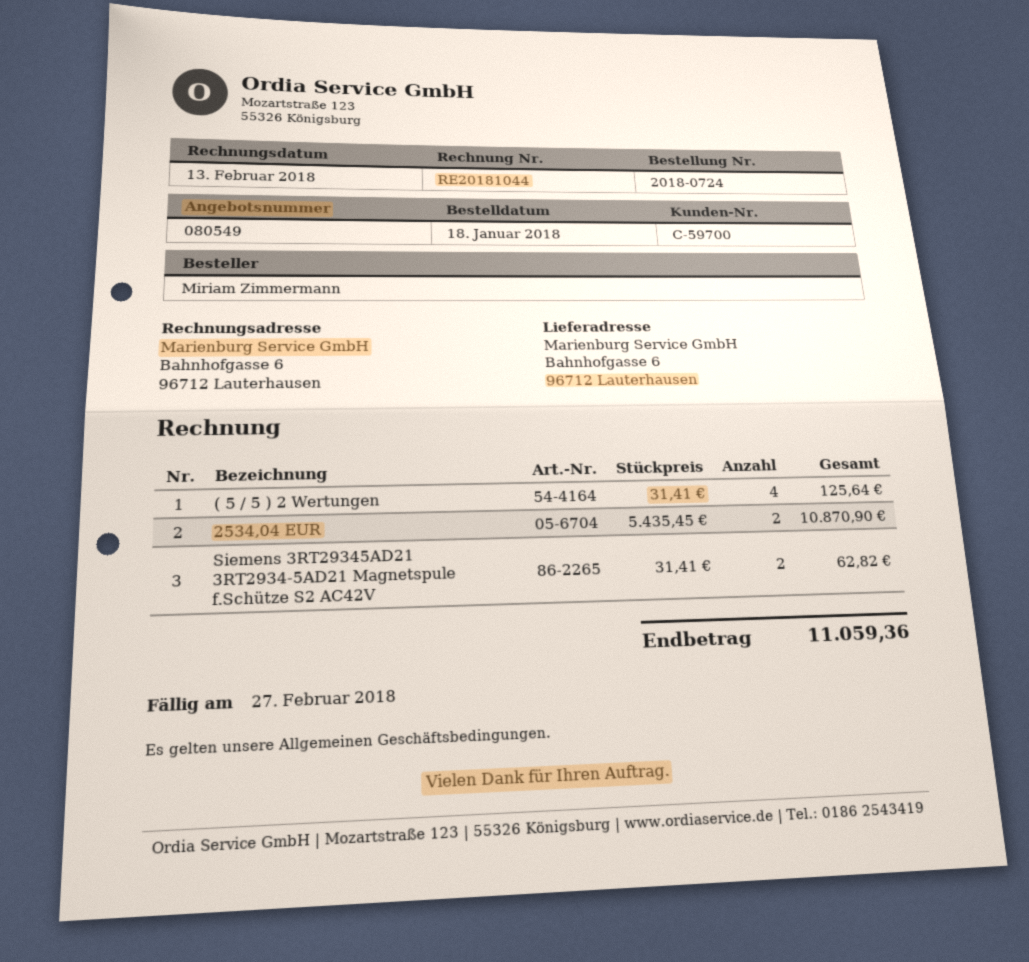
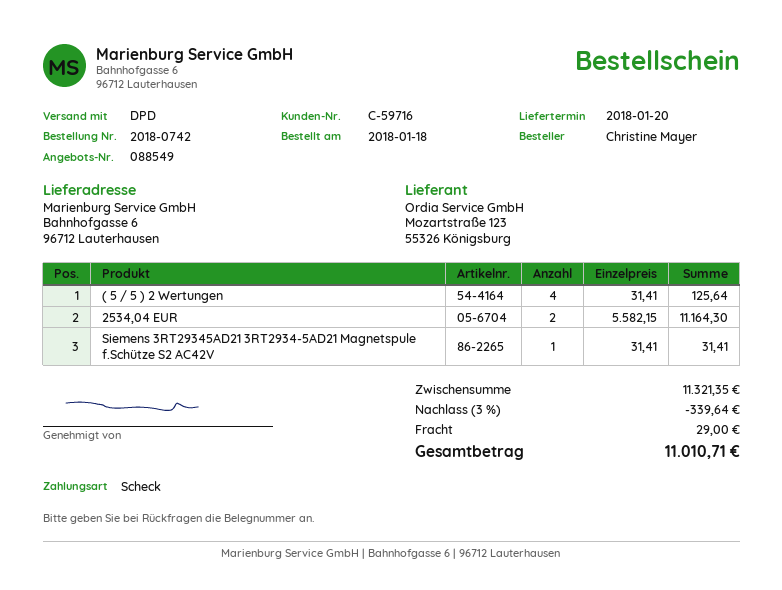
quote number: 080549 -> 088549
order number: 2018-0724 -> 2018-0742
customer number: C-59700 -> C-59716
ordered by: Miriam Zimmermann -> Christine Mayer
2534,04 EUR: 2 x 5435.45 = 10870.90 -> 2 x 5582.15 = 11164.30
Siemens 3RT29345AD21 3RT2934-5AD21 Magnetspule f.Schütze S2 AC42V: 2 x 31.41 = 62.82 -> 1 x 31.41 = 31.41
discount: none -> 3% = 339.64
shipping: none -> 29.00
total: 11059.36 -> 11010.71

